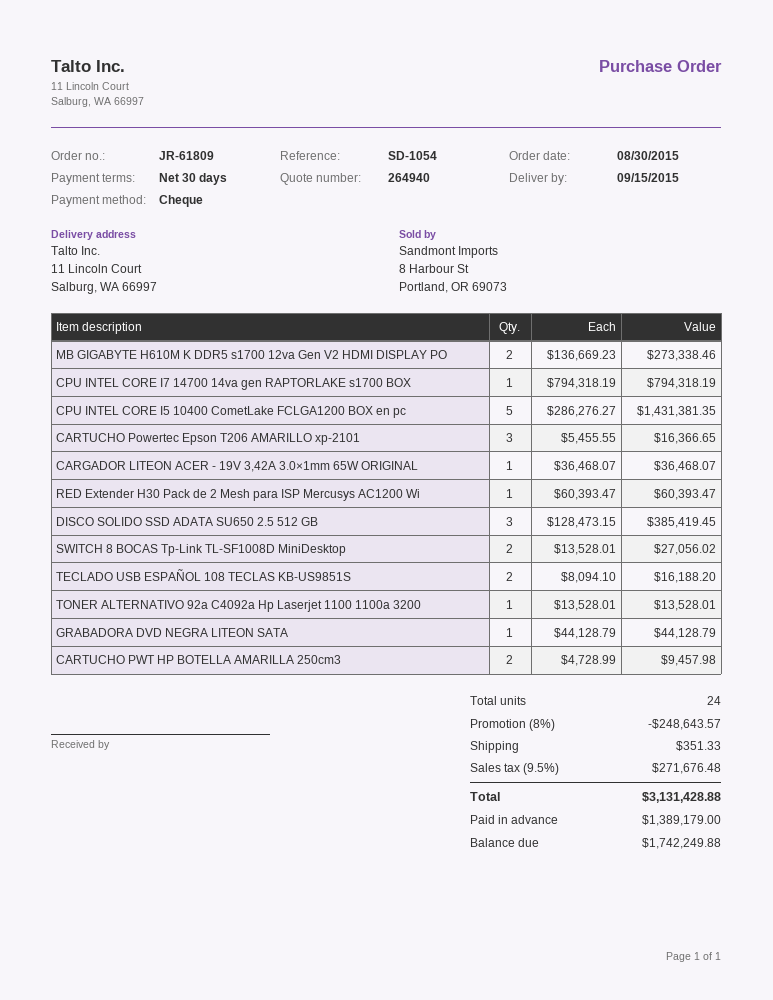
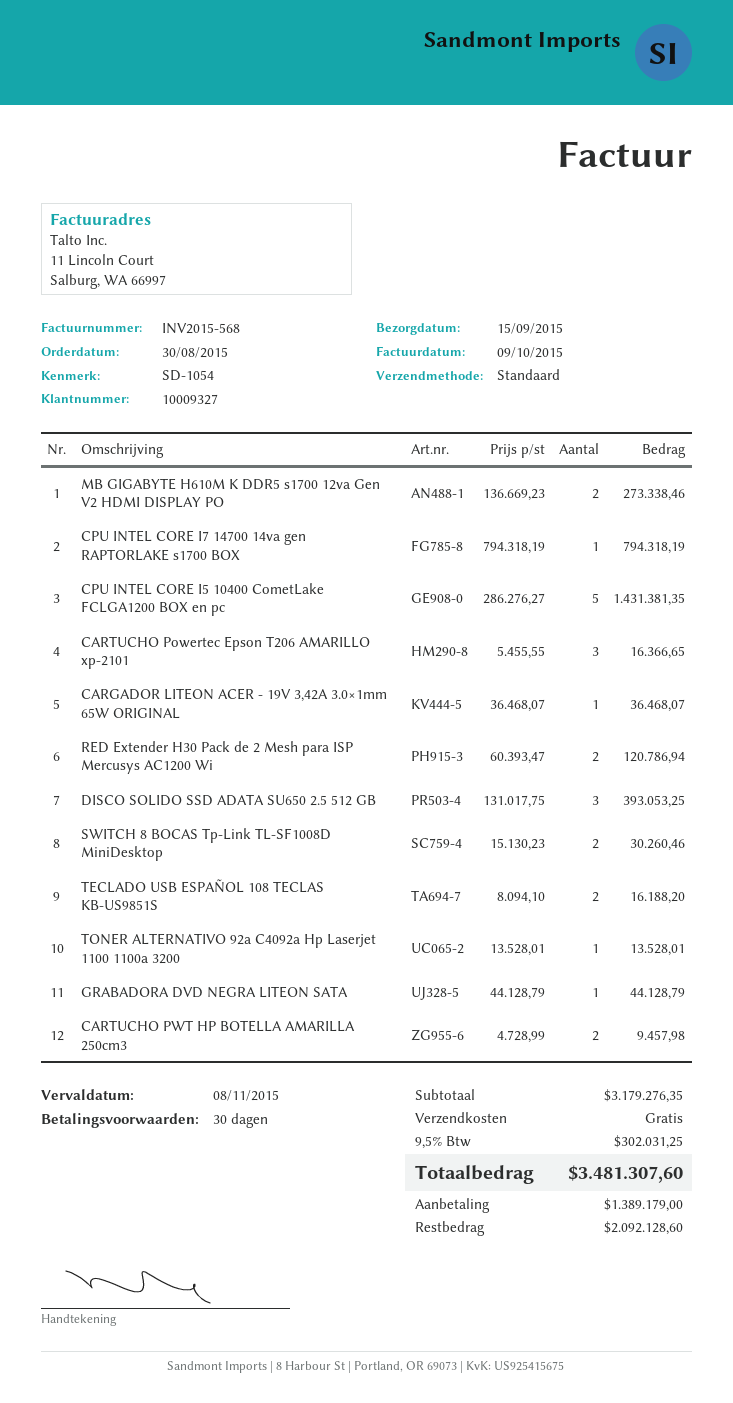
RED Extender H30 Pack de 2 Mesh para ISP Mercusys AC1200 Wi: 1 x 60393.47 = 60393.47 -> 2 x 60393.47 = 120786.94
DISCO SOLIDO SSD ADATA SU650 2.5 512 GB: 3 x 128473.15 = 385419.45 -> 3 x 131017.75 = 393053.25
SWITCH 8 BOCAS Tp-Link TL-SF1008D MiniDesktop: 2 x 13528.01 = 27056.02 -> 2 x 15130.23 = 30260.46
discount: 8% = 248643.57 -> none
shipping: 351.33 -> 0.00
tax: 9.5% = 271676.48 -> 9.5% = 302031.25
total: 3131428.88 -> 3481307.60
balance: 1742249.88 -> 2092128.60

